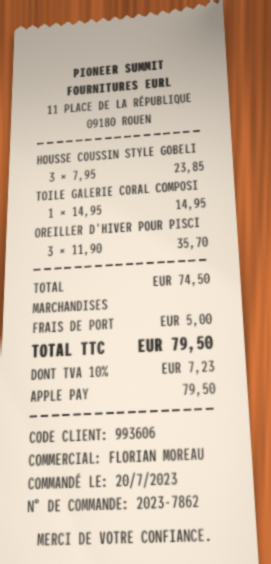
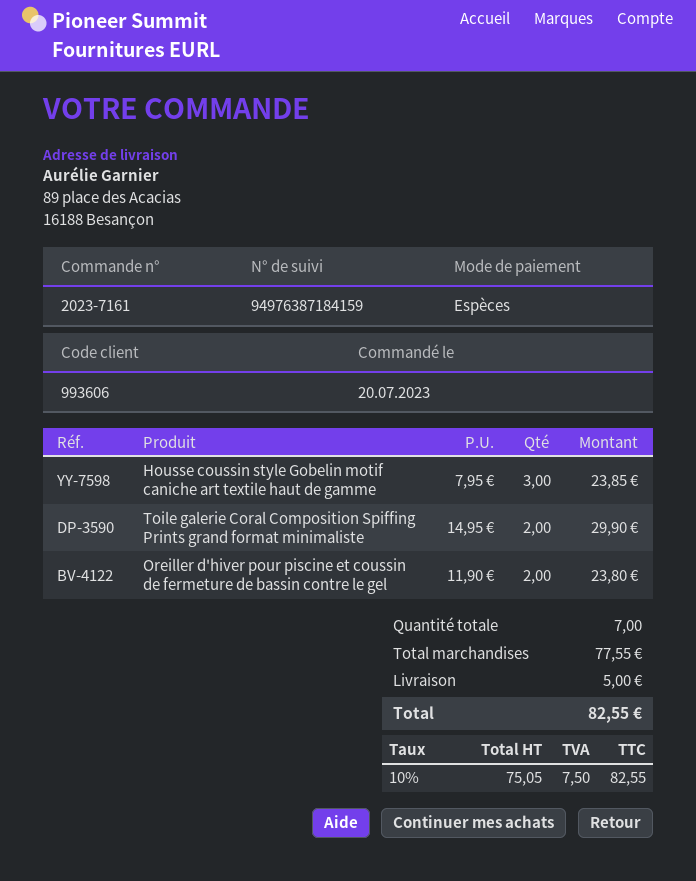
order number: 2023-7862 -> 2023-7161
payment method: Apple Pay -> cash
TOILE GALERIE CORAL COMPOSI: 1 x 14.95 = 14.95 -> 2 x 14.95 = 29.90
OREILLER D'HIVER POUR PISCI: 3 x 11.90 = 35.70 -> 2 x 11.90 = 23.80
subtotal: 74.50 -> 77.55
tax: 10% = 7.23 -> 10% = 7.50
total: 79.50 -> 82.55

